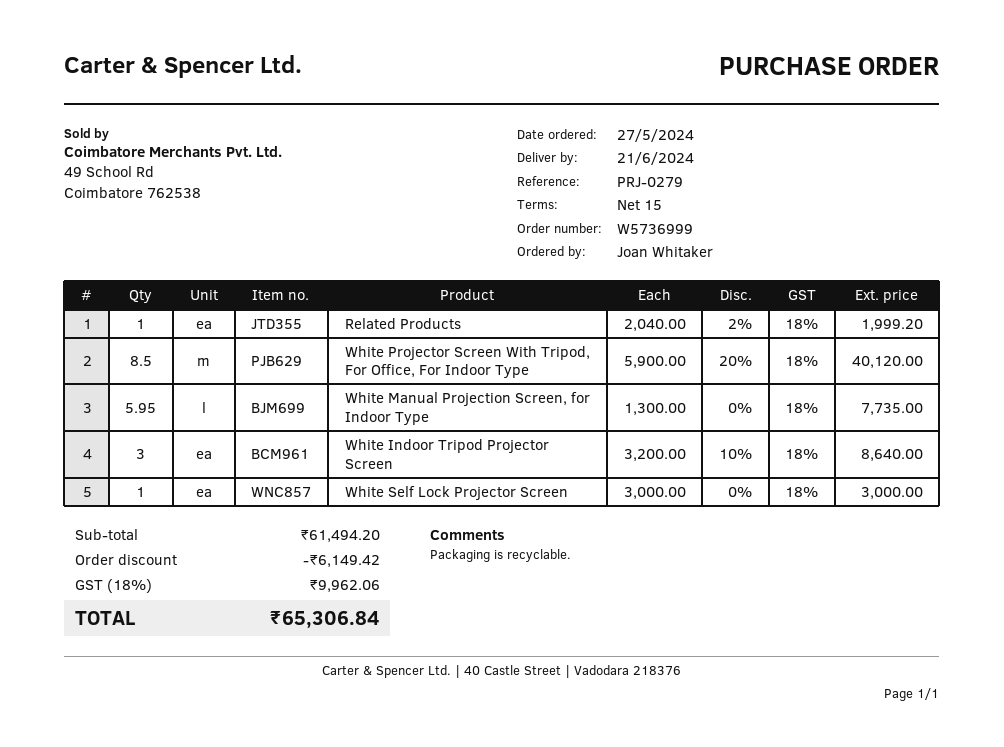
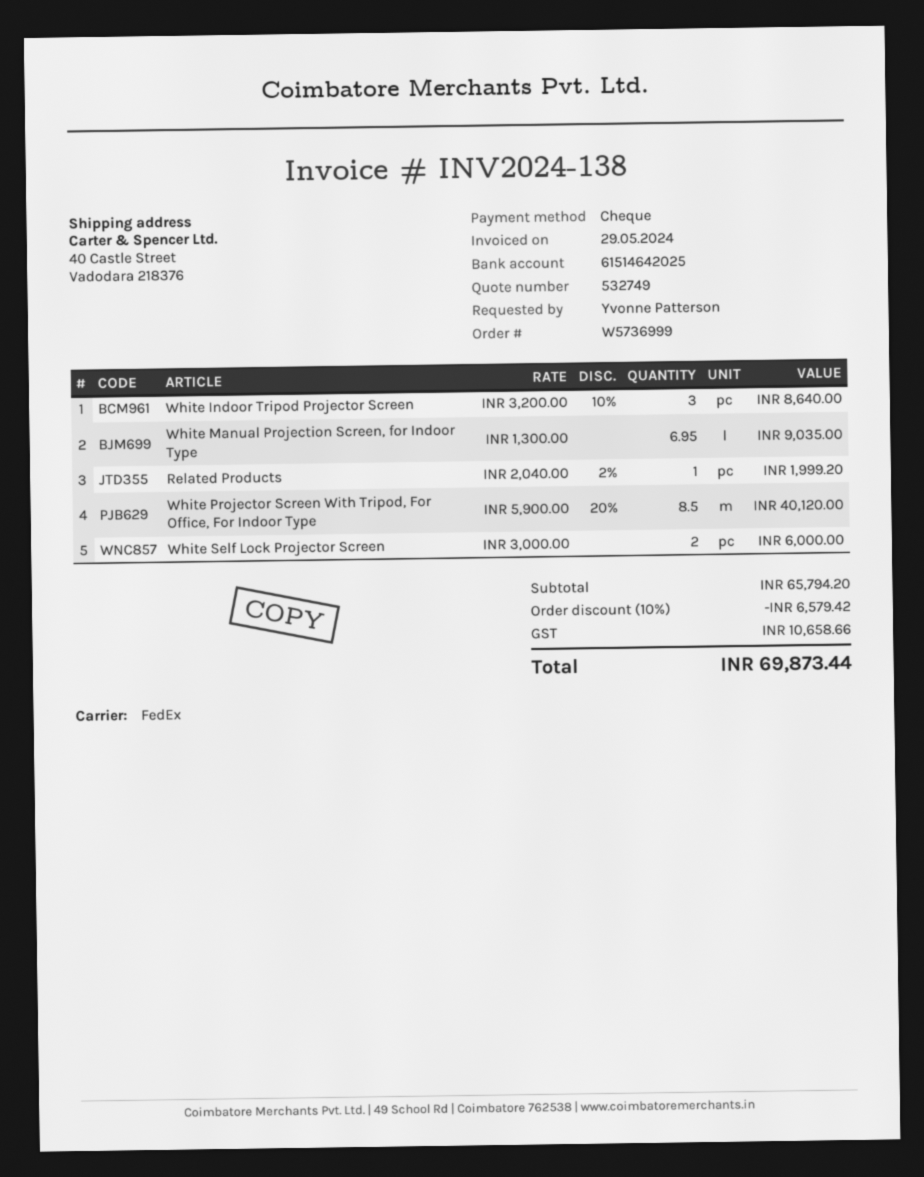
ordered by: Joan Whitaker -> Yvonne Patterson
White Manual Projection Screen, for Indoor Type: 5.95 x 1300.00 = 7735.00 -> 6.95 x 1300.00 = 9035.00
White Self Lock Projector Screen: 1 x 3000.00 = 3000.00 -> 2 x 3000.00 = 6000.00
subtotal: 61494.20 -> 65794.20
discount: 6149.42 -> 6579.42
tax: 9962.06 -> 10658.66
total: 65306.84 -> 69873.44

